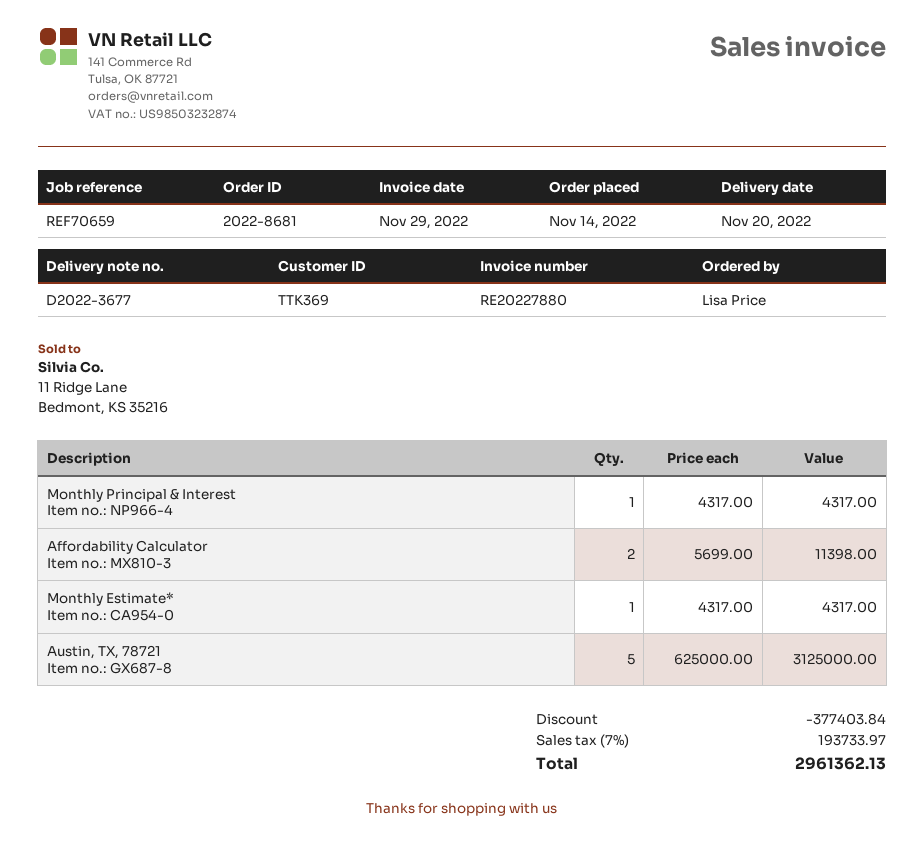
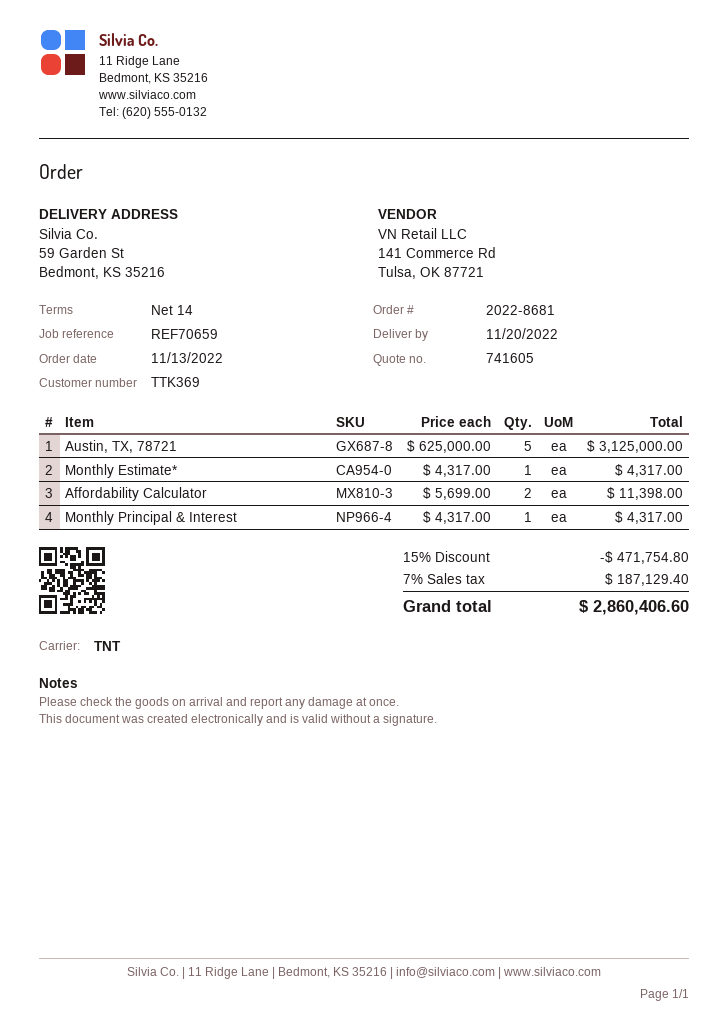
order date: 2022-11-14 -> 2022-11-13
discount: 377403.84 -> 471754.80
tax: 7% = 193733.97 -> 7% = 187129.40
total: 2961362.13 -> 2860406.60

